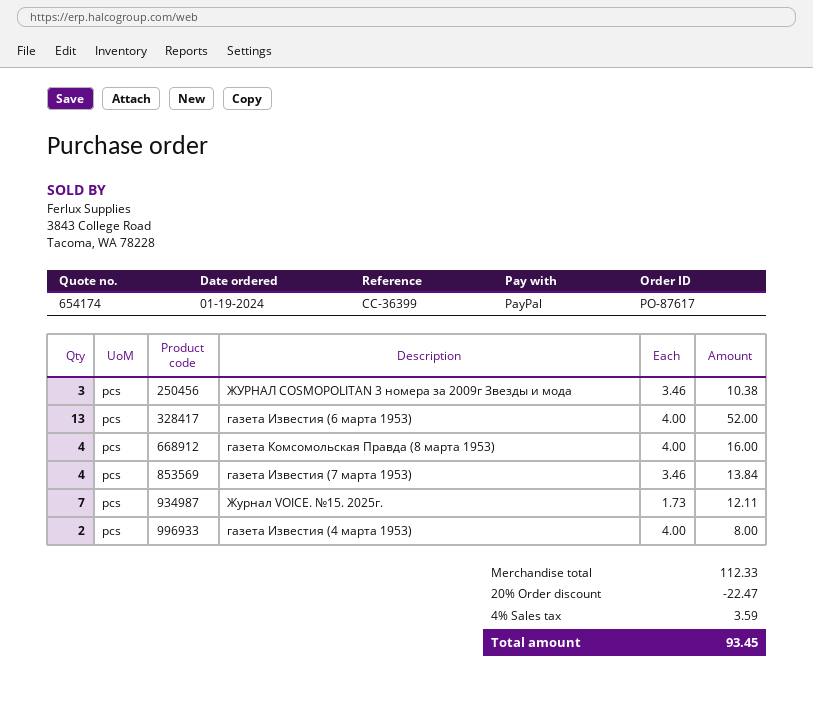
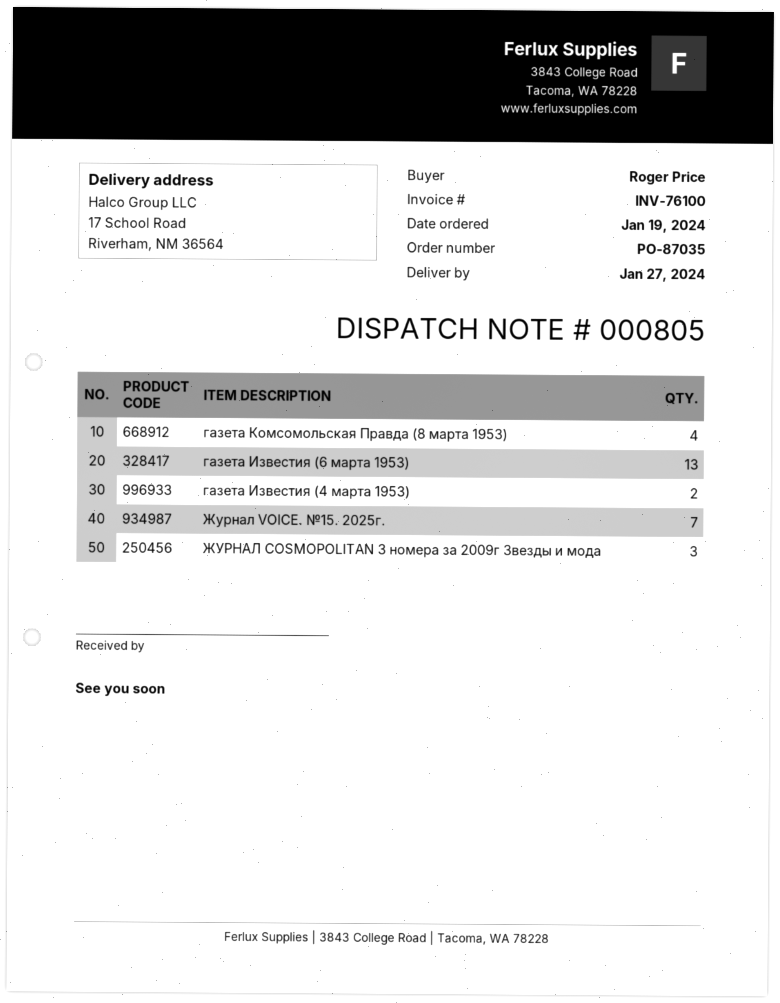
order number: PO-87617 -> PO-87035
газета Известия (7 марта 1953): 4 -> none

